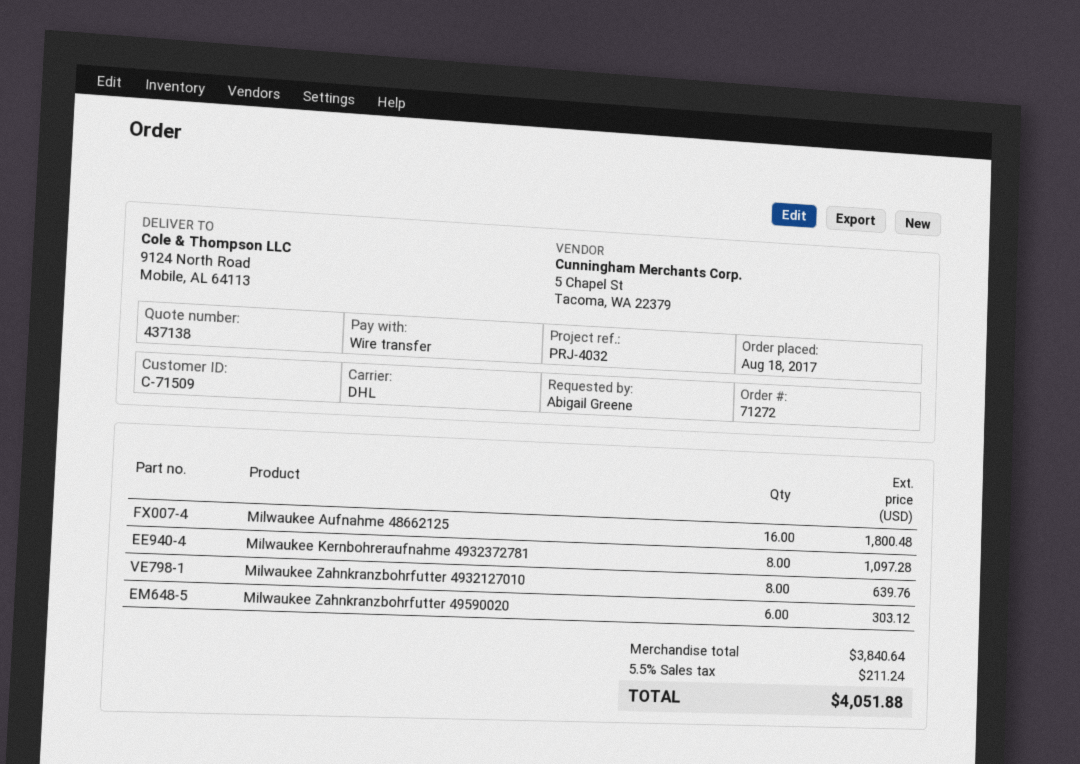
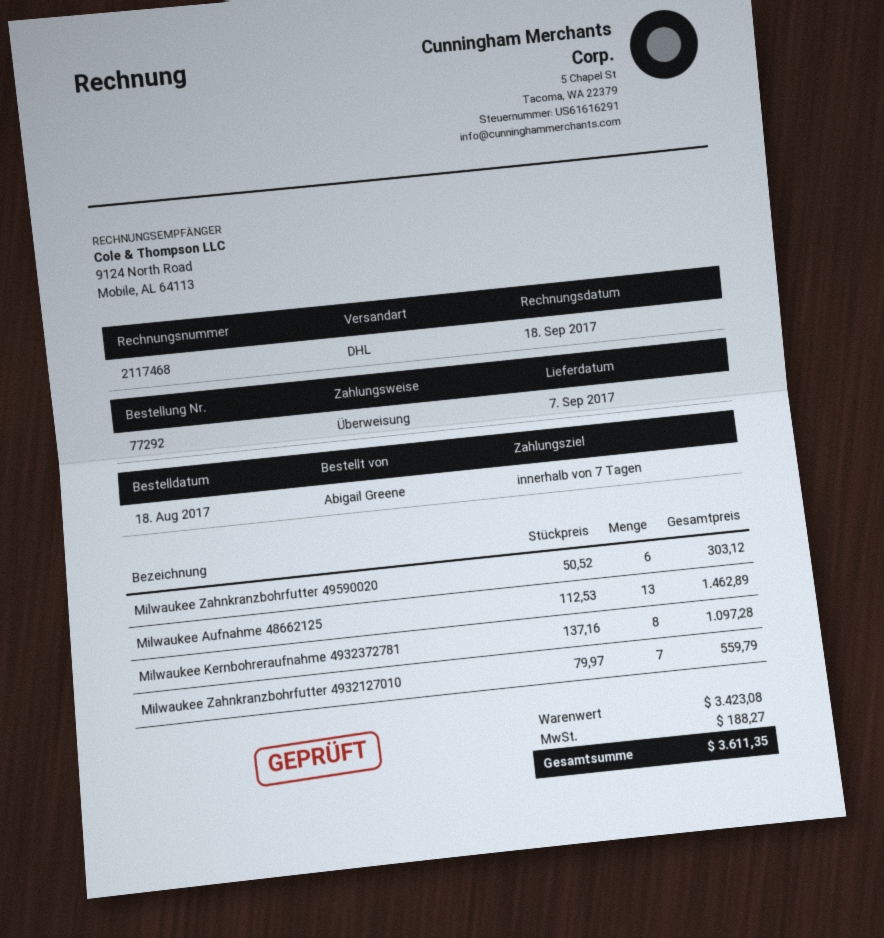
order number: 71272 -> 77292
Milwaukee Aufnahme 48662125: 16 for 1800.48 -> 13 for 1462.89
Milwaukee Zahnkranzbohrfutter 4932127010: 8 for 639.76 -> 7 for 559.79
subtotal: 3840.64 -> 3423.08
tax: 211.24 -> 188.27
total: 4051.88 -> 3611.35

